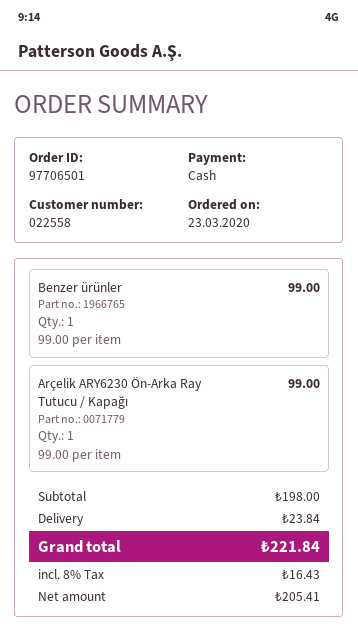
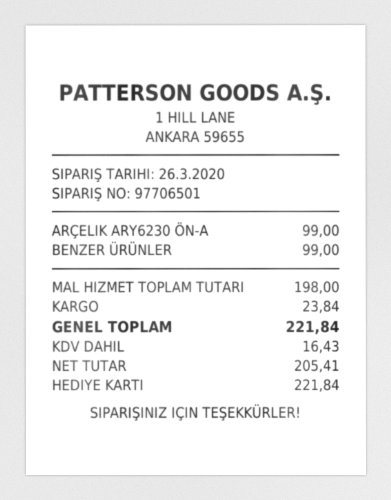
order date: 2020-03-23 -> 2020-03-26
payment method: cash -> gift card

